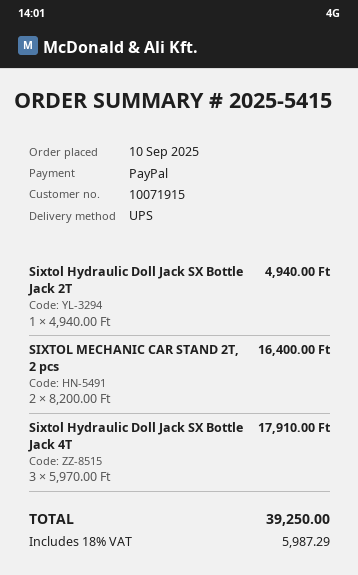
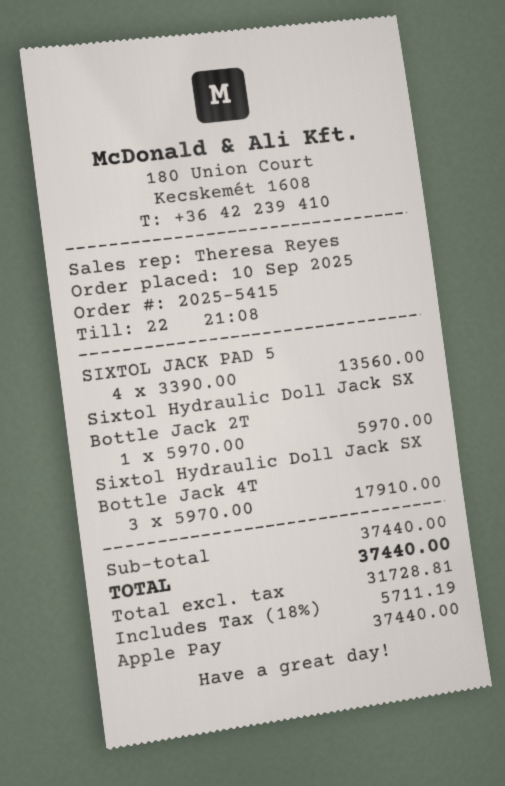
payment method: PayPal -> Apple Pay
Sixtol Hydraulic Doll Jack SX Bottle Jack 2T: 1 x 4940.00 = 4940.00 -> 1 x 5970.00 = 5970.00
SIXTOL MECHANIC CAR STAND 2T, 2 pcs: 2 x 8200.00 = 16400.00 -> none
SIXTOL JACK PAD 5: none -> 4 x 3390.00 = 13560.00
tax: 18% = 5987.29 -> 18% = 5711.19
total: 39250.00 -> 37440.00

